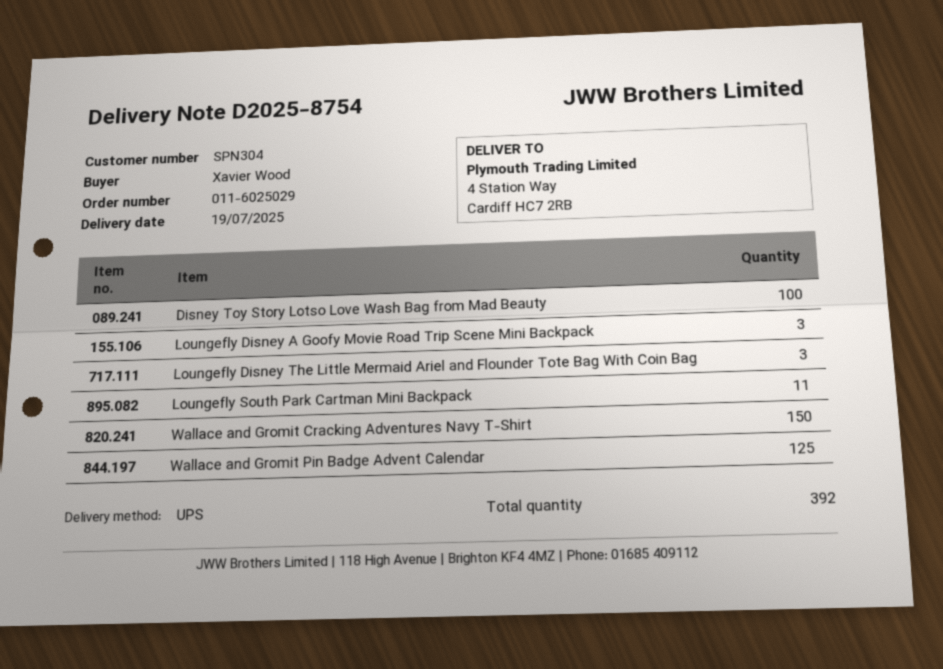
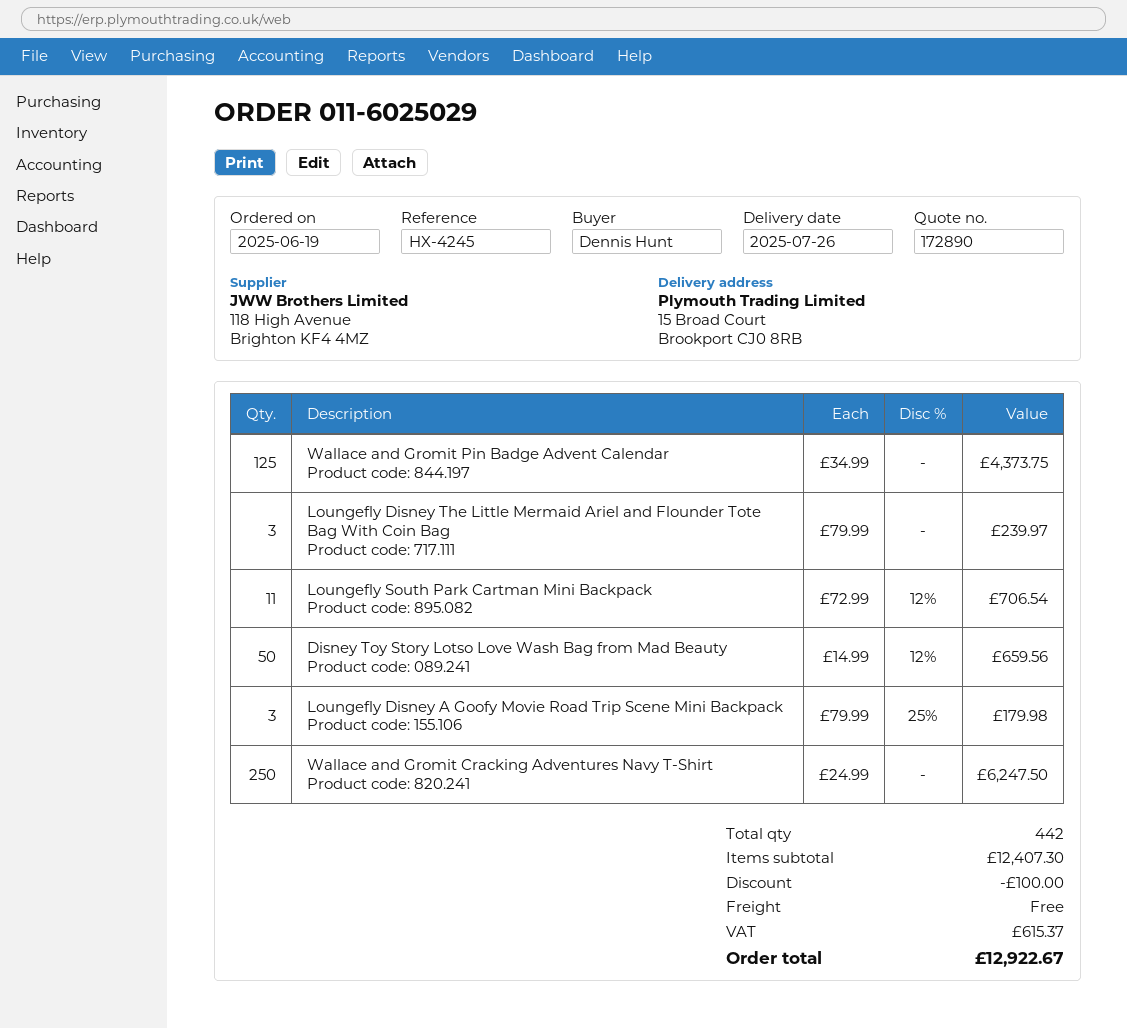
delivery date: 2025-07-19 -> 2025-07-26
ordered by: Xavier Wood -> Dennis Hunt
ship to: 4 Station Way, Cardiff HC7 2RB -> 15 Broad Court, Brookport CJ0 8RB
Disney Toy Story Lotso Love Wash Bag from Mad Beauty: 100 -> 50
Wallace and Gromit Cracking Adventures Navy T-Shirt: 150 -> 250
total quantity: 392 -> 442

